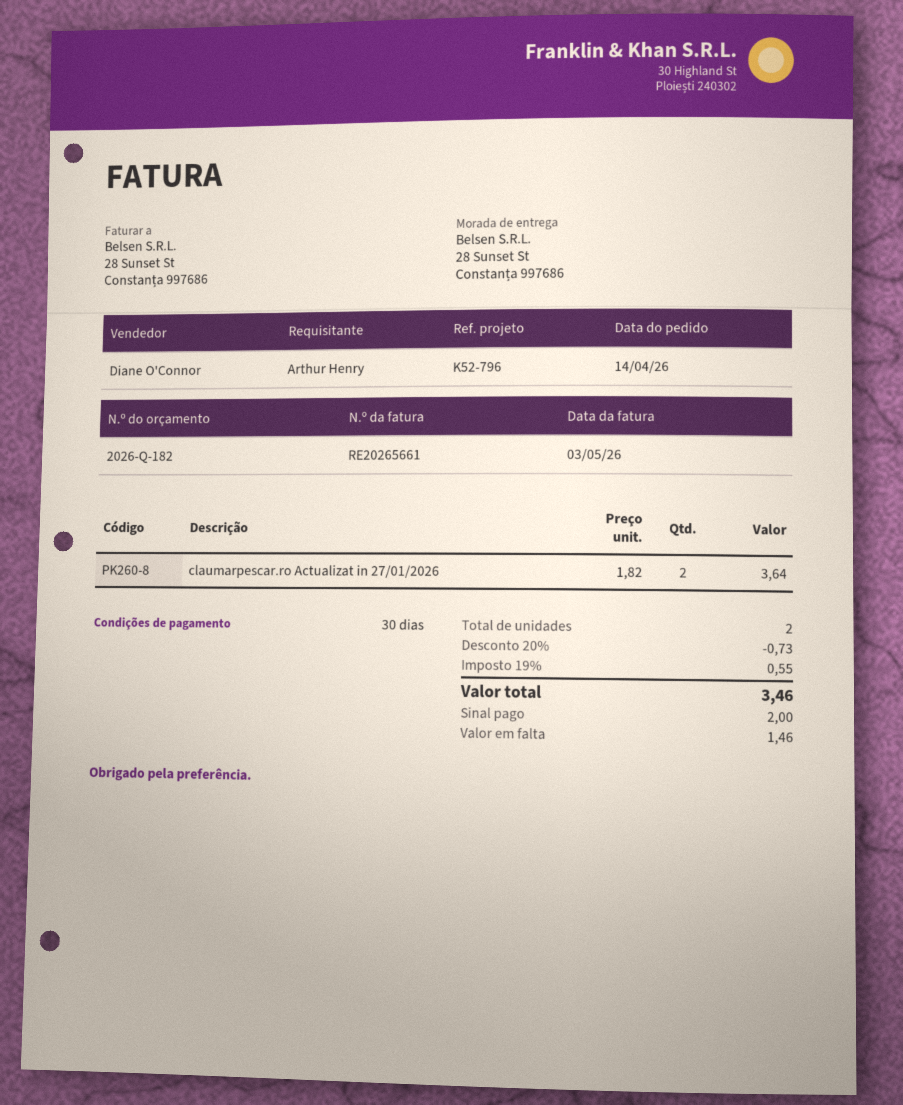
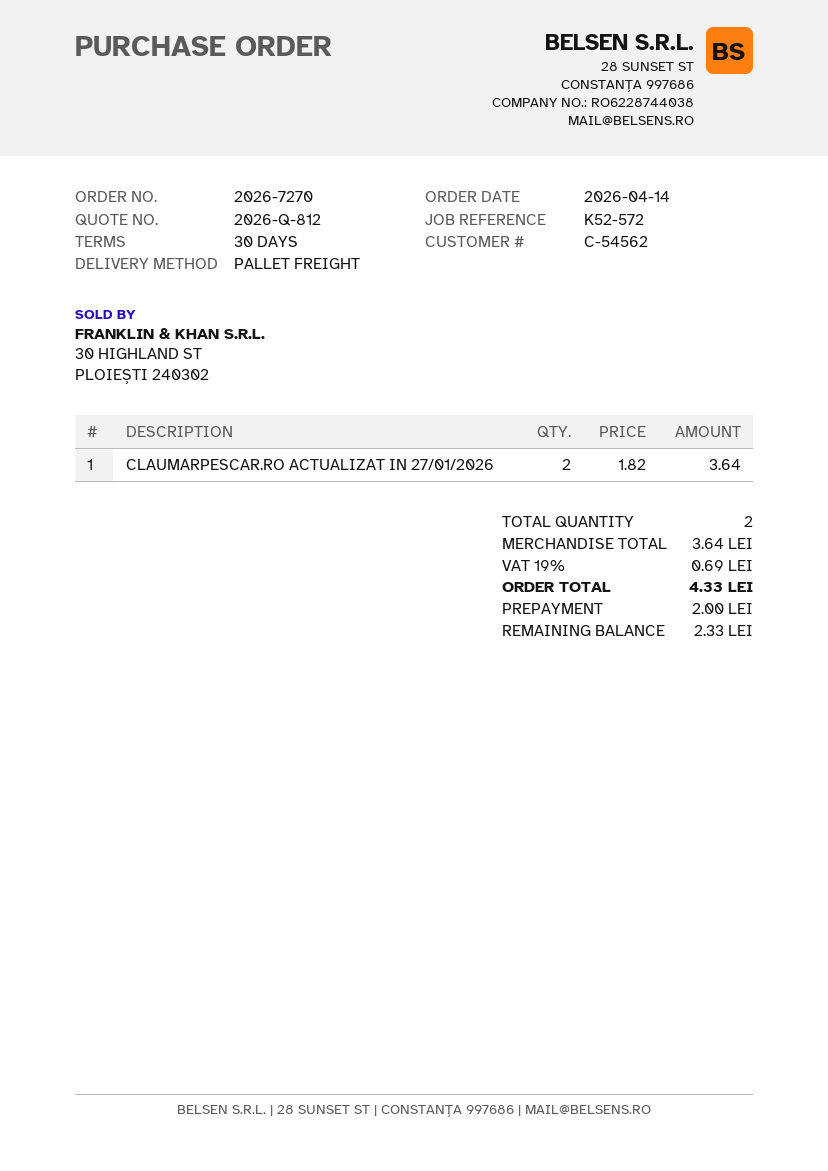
quote number: 2026-Q-182 -> 2026-Q-812
reference: K52-796 -> K52-572
discount: 20% = 0.73 -> none
tax: 19% = 0.55 -> 19% = 0.69
total: 3.46 -> 4.33
balance: 1.46 -> 2.33

